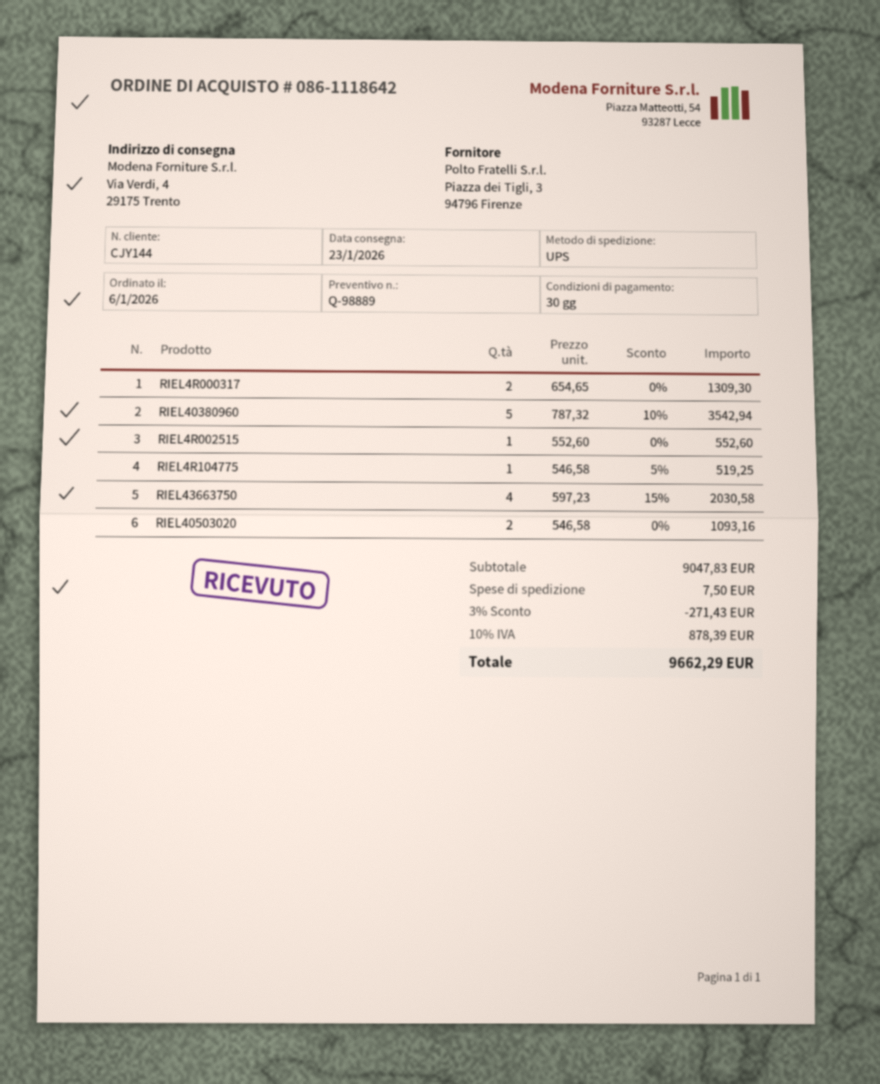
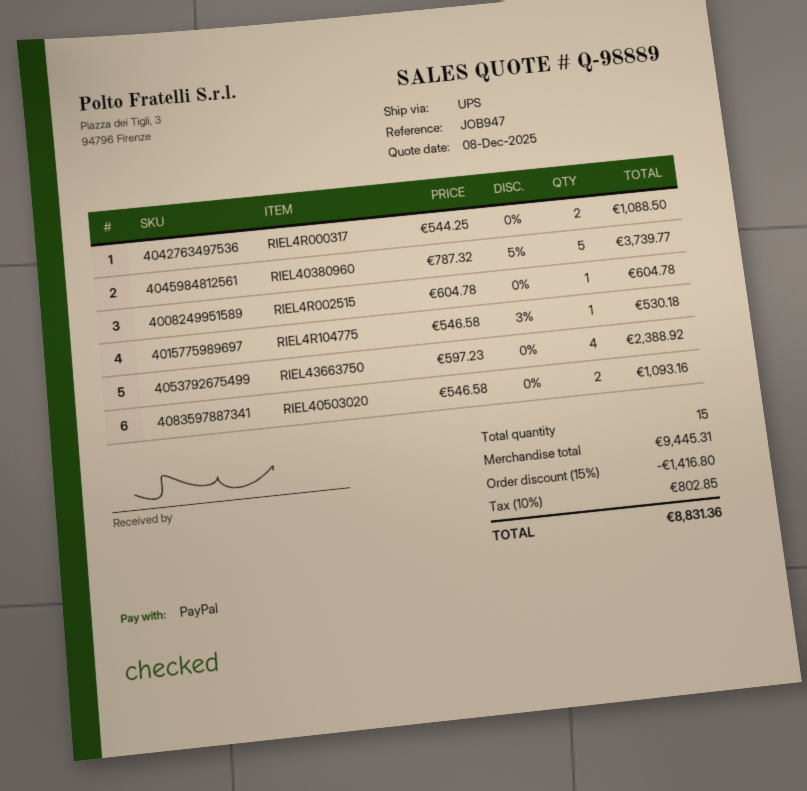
RIEL4R000317: 2 x 654.65 = 1309.30 -> 2 x 544.25 = 1088.50
RIEL40380960: 5 x 787.32 - 10% = 3542.94 -> 5 x 787.32 - 5% = 3739.77
RIEL4R002515: 1 x 552.60 = 552.60 -> 1 x 604.78 = 604.78
RIEL4R104775: 1 x 546.58 - 5% = 519.25 -> 1 x 546.58 - 3% = 530.18
RIEL43663750: 4 x 597.23 - 15% = 2030.58 -> 4 x 597.23 = 2388.92
subtotal: 9047.83 -> 9445.31
discount: 3% = 271.43 -> 15% = 1416.80
shipping: 7.50 -> none
tax: 10% = 878.39 -> 10% = 802.85
total: 9662.29 -> 8831.36

